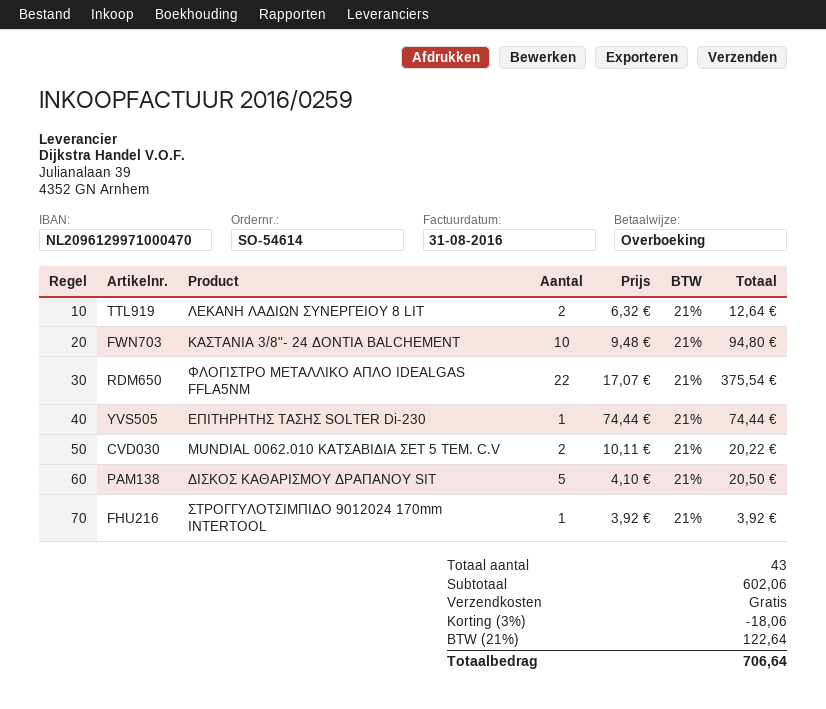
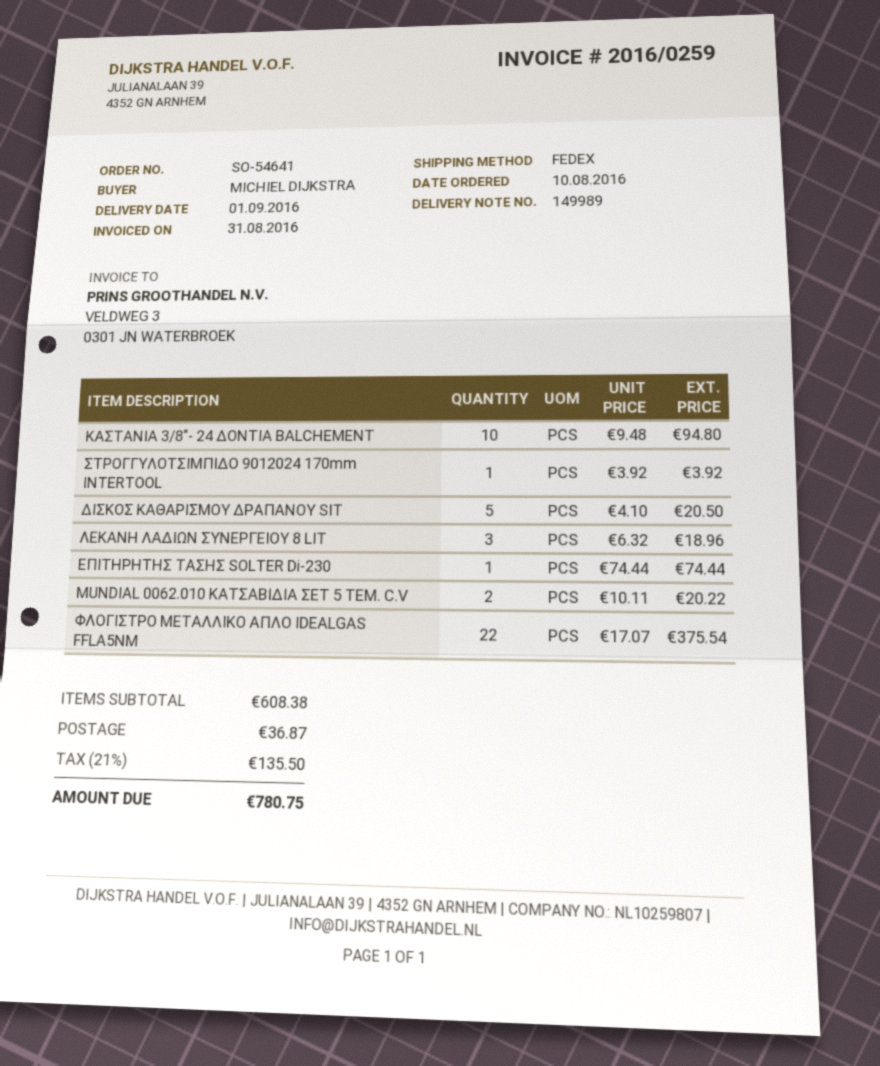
order number: SO-54614 -> SO-54641
ΛΕΚΑΝΗ ΛΑΔΙΩΝ ΣΥΝΕΡΓΕΙΟΥ 8 LIT: 2 x 6.32 = 12.64 -> 3 x 6.32 = 18.96
subtotal: 602.06 -> 608.38
discount: 3% = 18.06 -> none
shipping: 0.00 -> 36.87
tax: 21% = 122.64 -> 21% = 135.50
total: 706.64 -> 780.75

